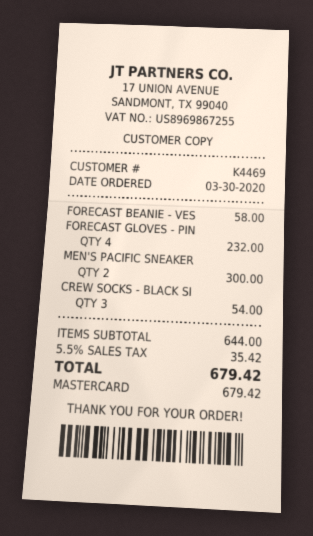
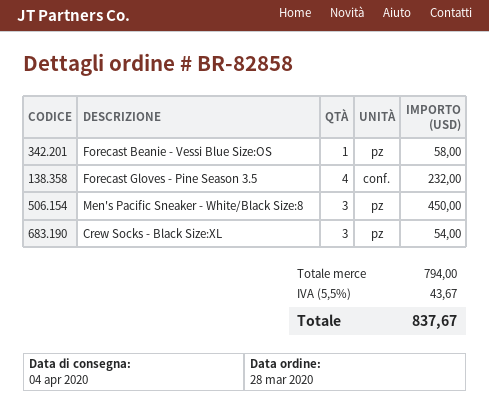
order date: 2020-03-30 -> 2020-03-28
MEN'S PACIFIC SNEAKER: 2 for 300.00 -> 3 for 450.00
subtotal: 644.00 -> 794.00
tax: 5.5% = 35.42 -> 5.5% = 43.67
total: 679.42 -> 837.67

